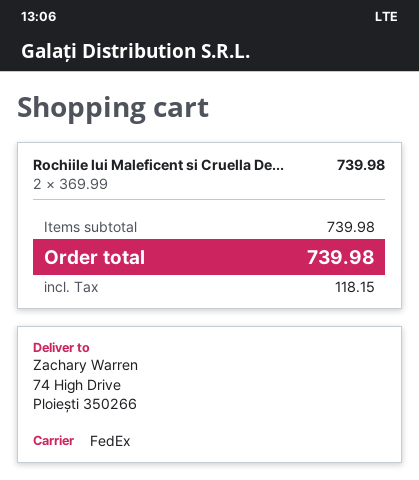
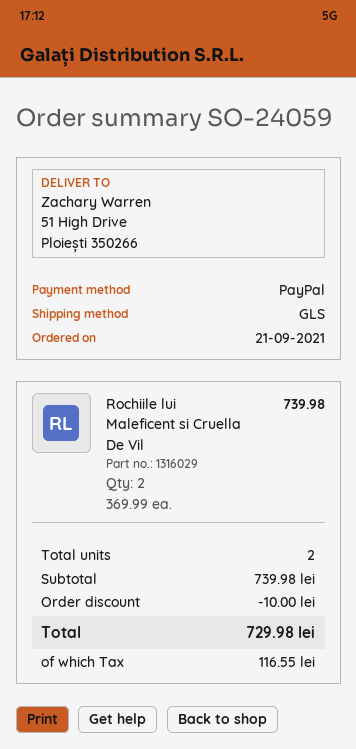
shipping method: FedEx -> GLS
ship to: 74 High Drive, Ploiești 350266 -> 51 High Drive, Ploiești 350266
discount: none -> 10.00
tax: 118.15 -> 116.55
total: 739.98 -> 729.98

